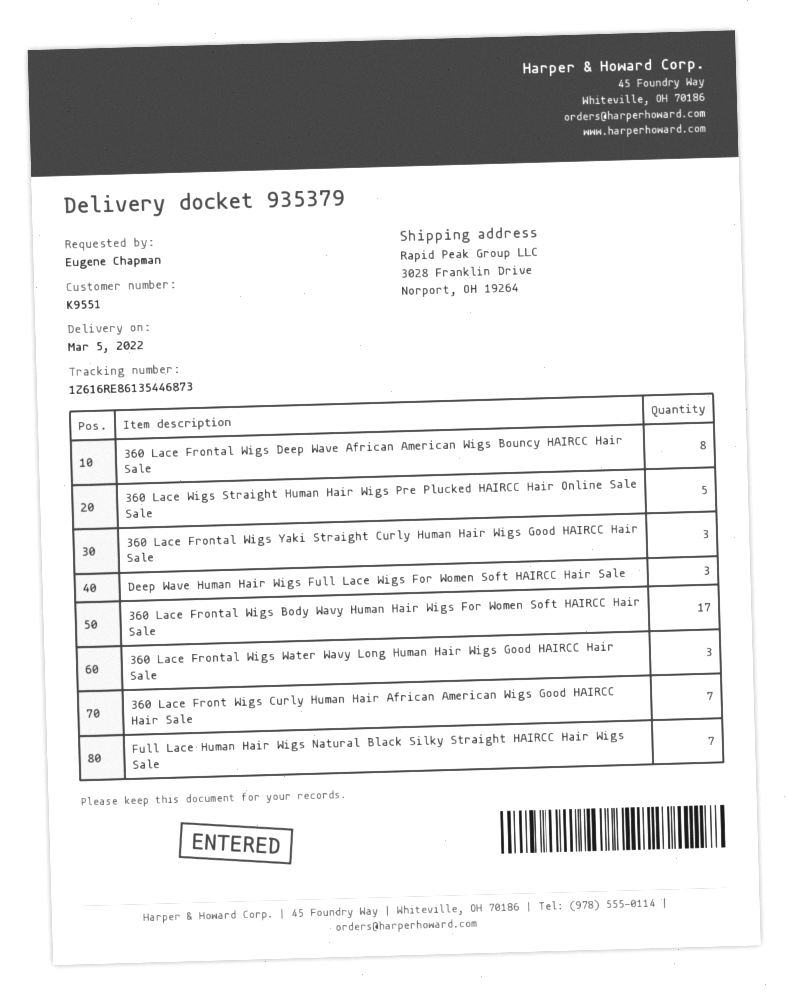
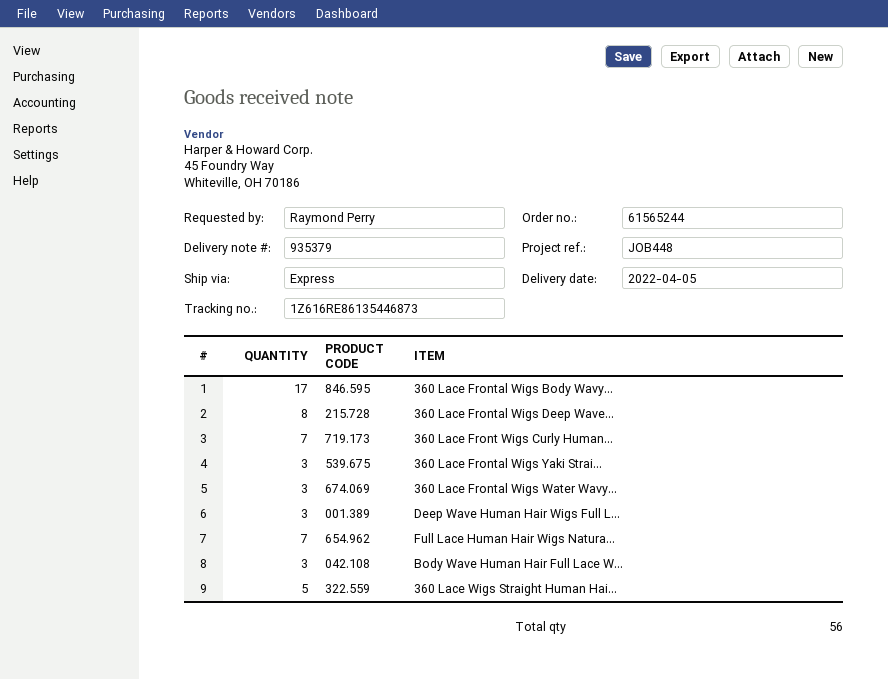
delivery date: 2022-03-05 -> 2022-04-05
ordered by: Eugene Chapman -> Raymond Perry
Body Wave Human Hair Full Lace W...: none -> 3

